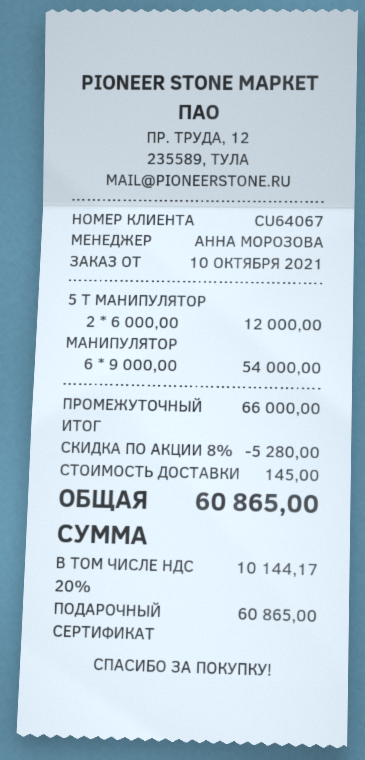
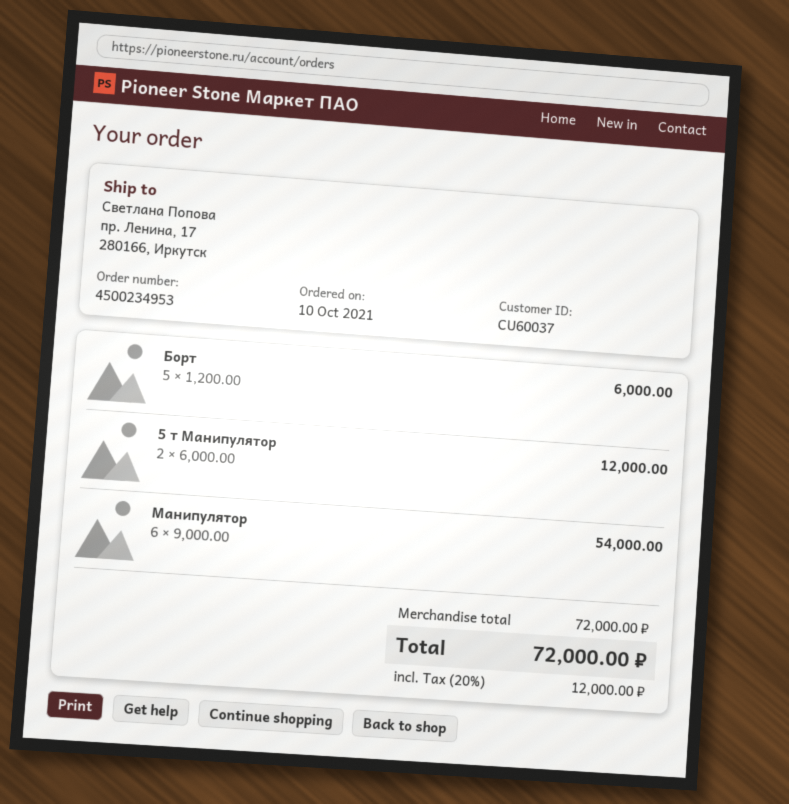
customer number: CU64067 -> CU60037
Борт: none -> 5 x 1200.00 = 6000.00
subtotal: 66000.00 -> 72000.00
discount: 8% = 5280.00 -> none
shipping: 145.00 -> none
tax: 20% = 10144.17 -> 20% = 12000.00
total: 60865.00 -> 72000.00

